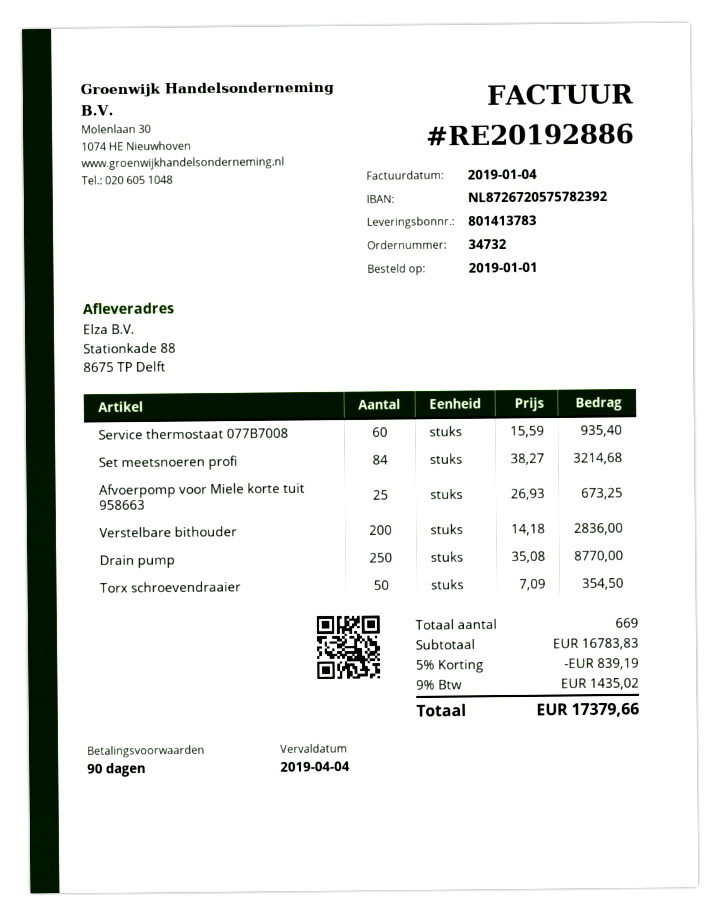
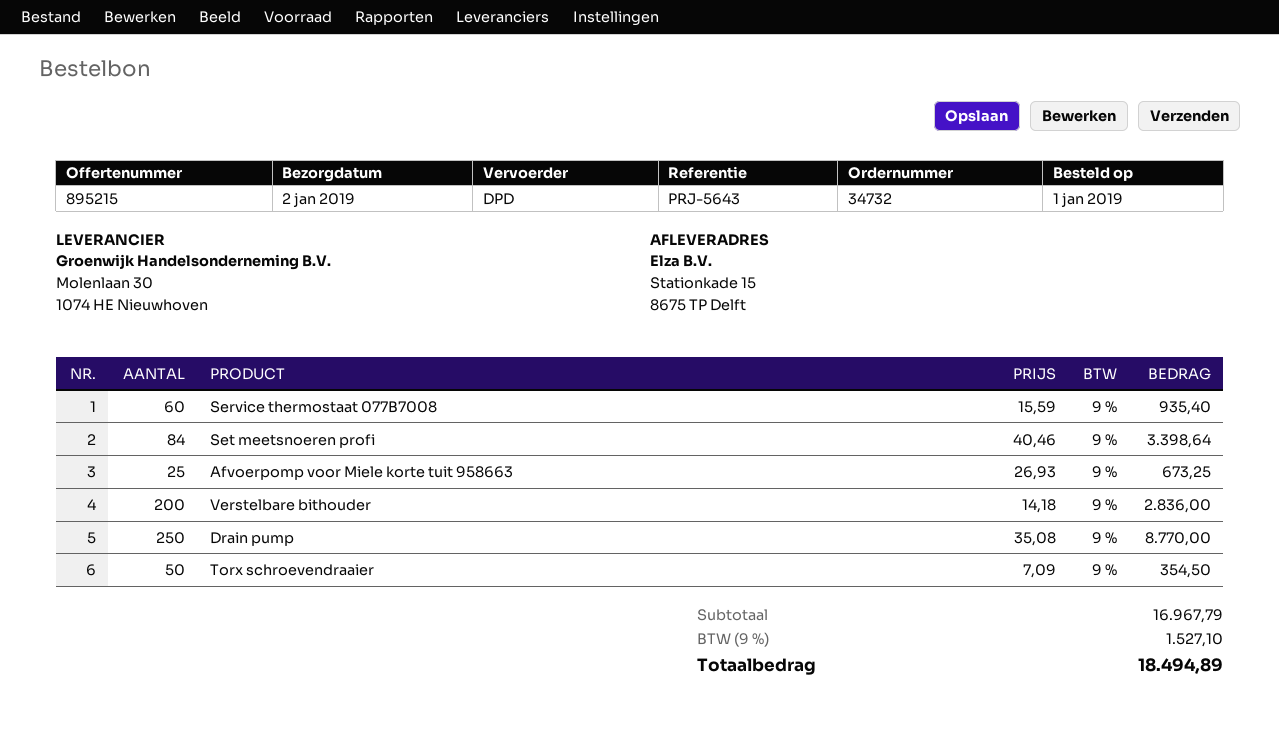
ship to: Stationkade 88, 8675 TP Delft -> Stationkade 15, 8675 TP Delft
Set meetsnoeren profi: 84 x 38.27 = 3214.68 -> 84 x 40.46 = 3398.64
subtotal: 16783.83 -> 16967.79
discount: 5% = 839.19 -> none
tax: 9% = 1435.02 -> 9% = 1527.10
total: 17379.66 -> 18494.89

